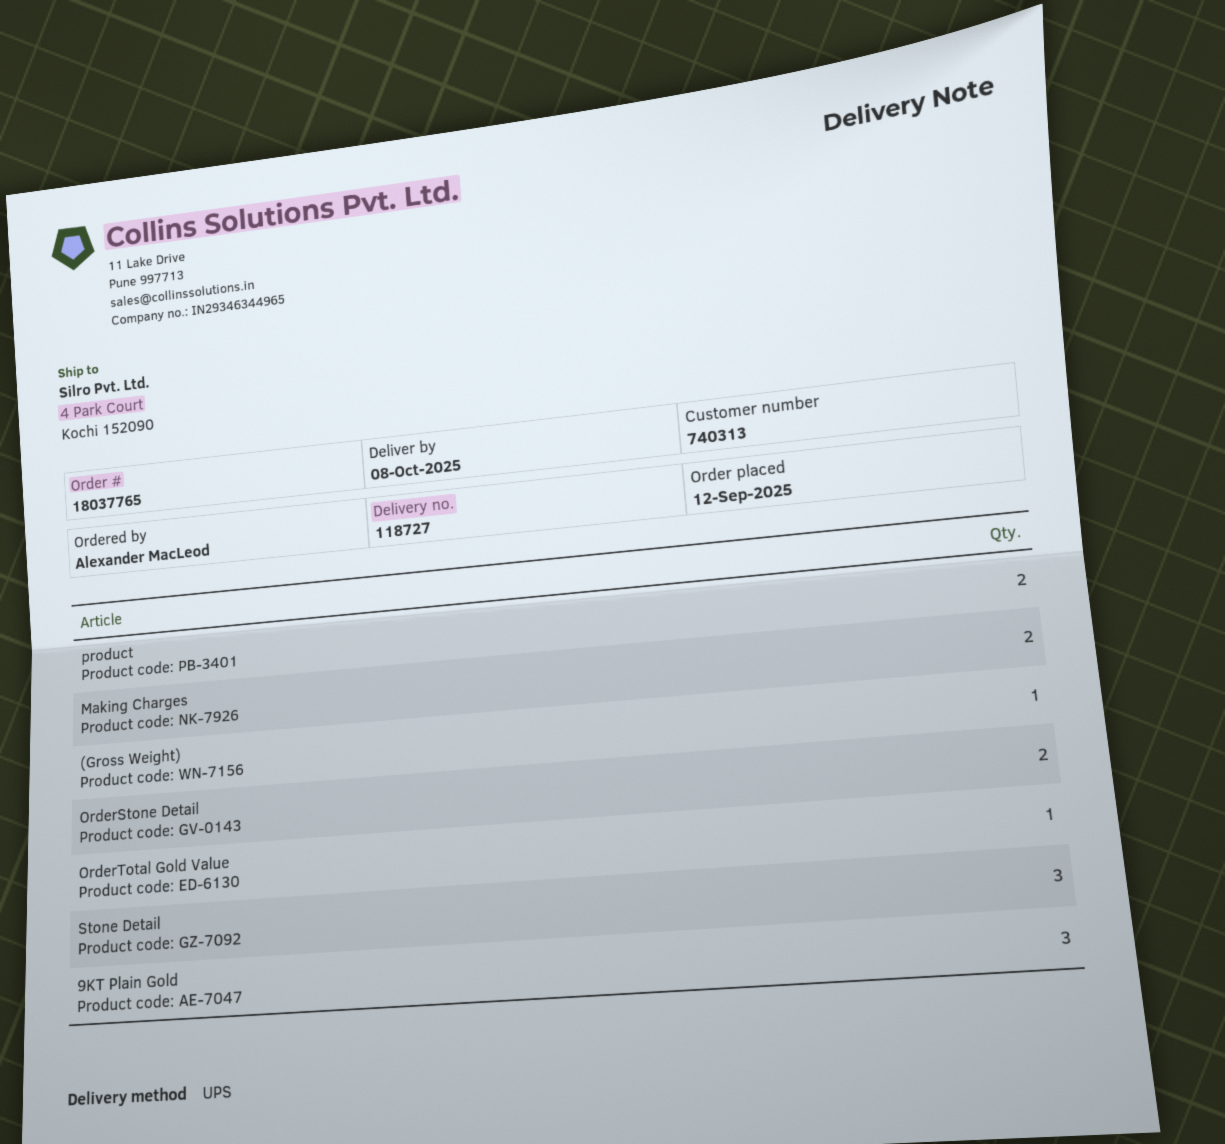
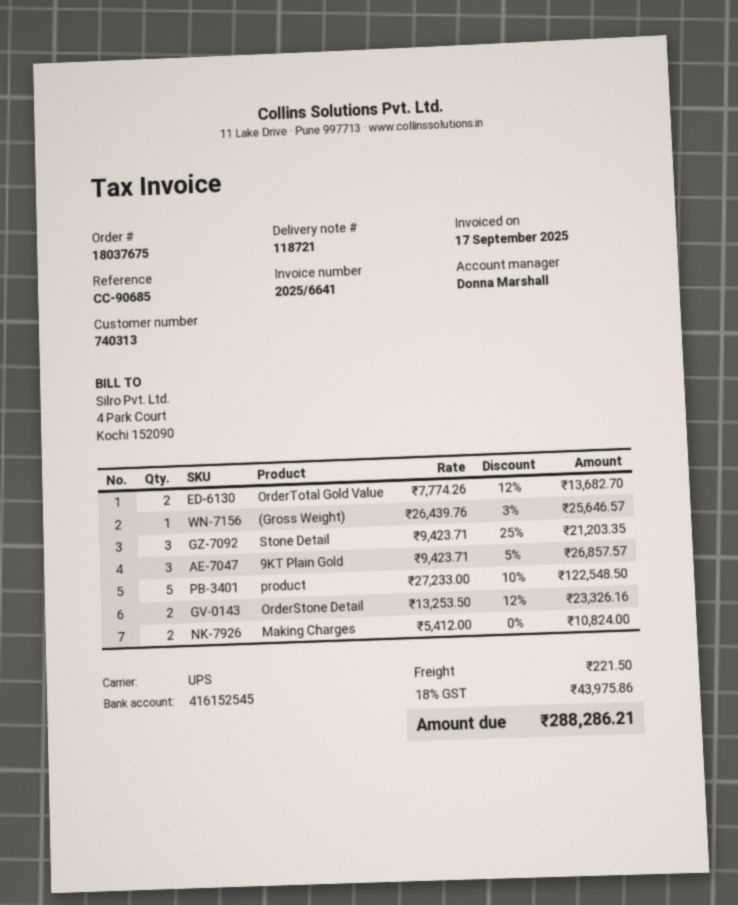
order number: 18037765 -> 18037675
delivery note number: 118727 -> 118721
product: 2 -> 5
OrderTotal Gold Value: 1 -> 2

